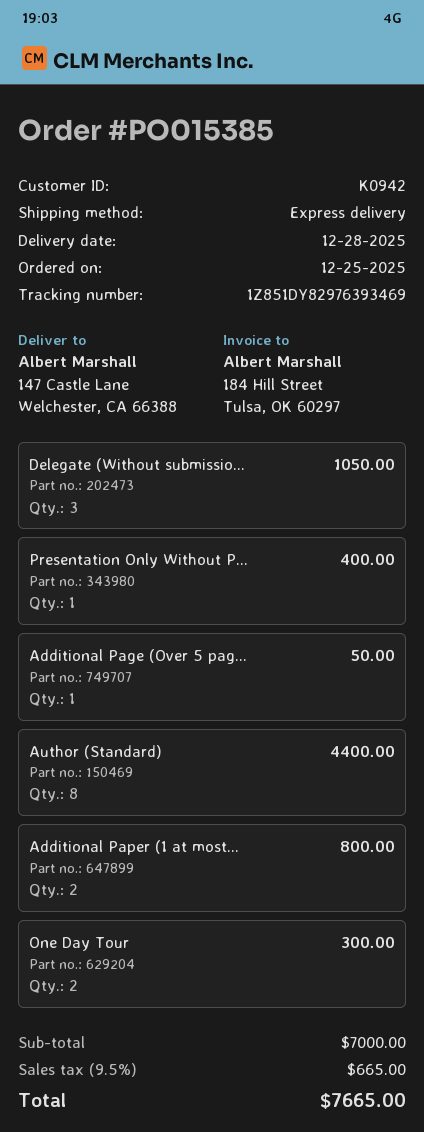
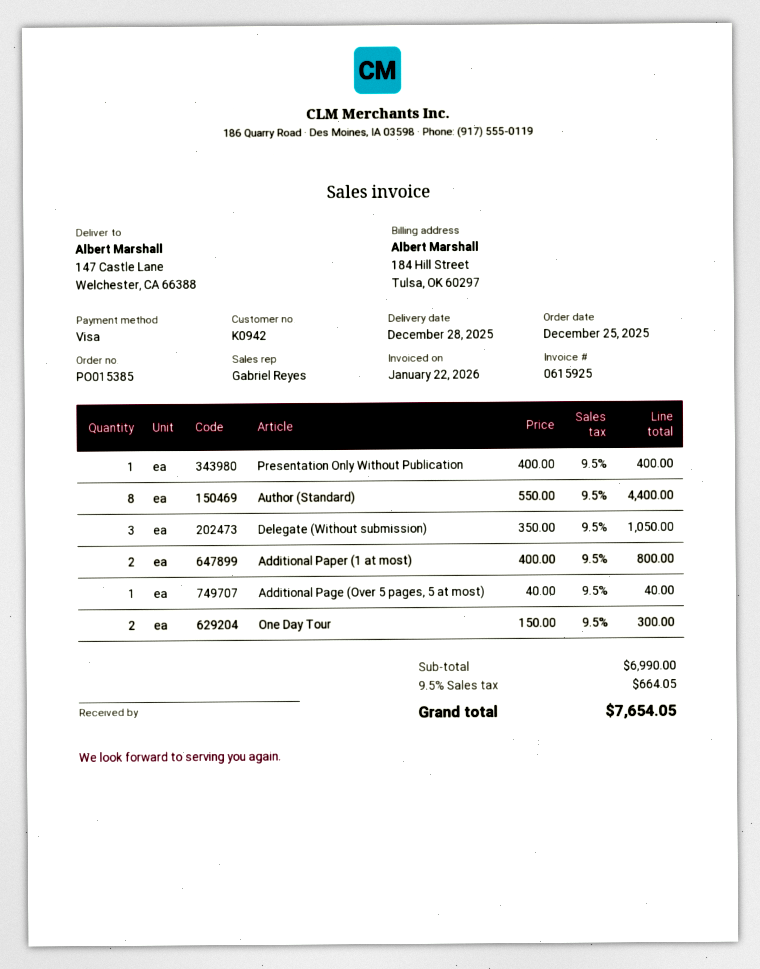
Additional Page (Over 5 pag...: 1 for 50.00 -> 1 for 40.00
subtotal: 7000.00 -> 6990.00
tax: 9.5% = 665.00 -> 9.5% = 664.05
total: 7665.00 -> 7654.05

